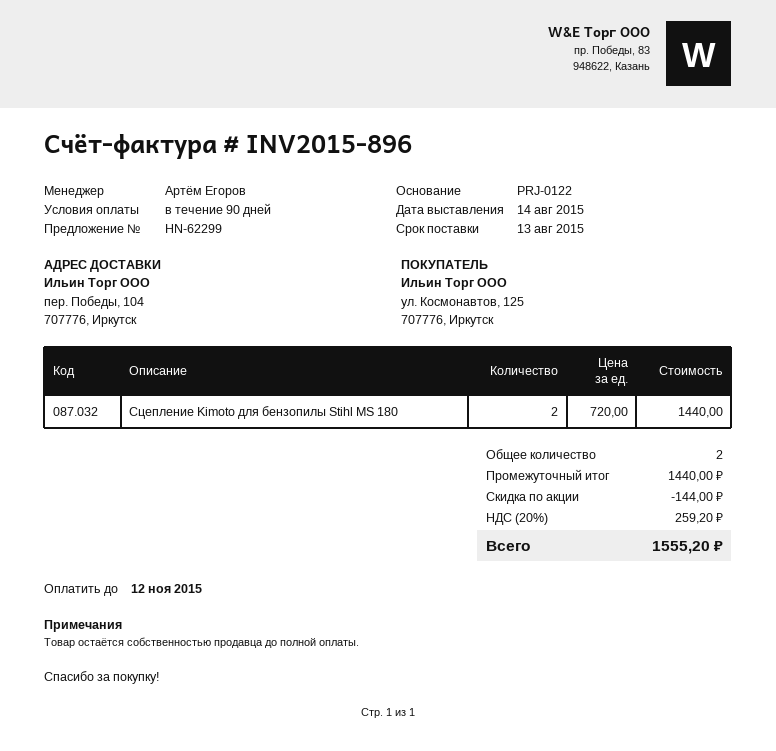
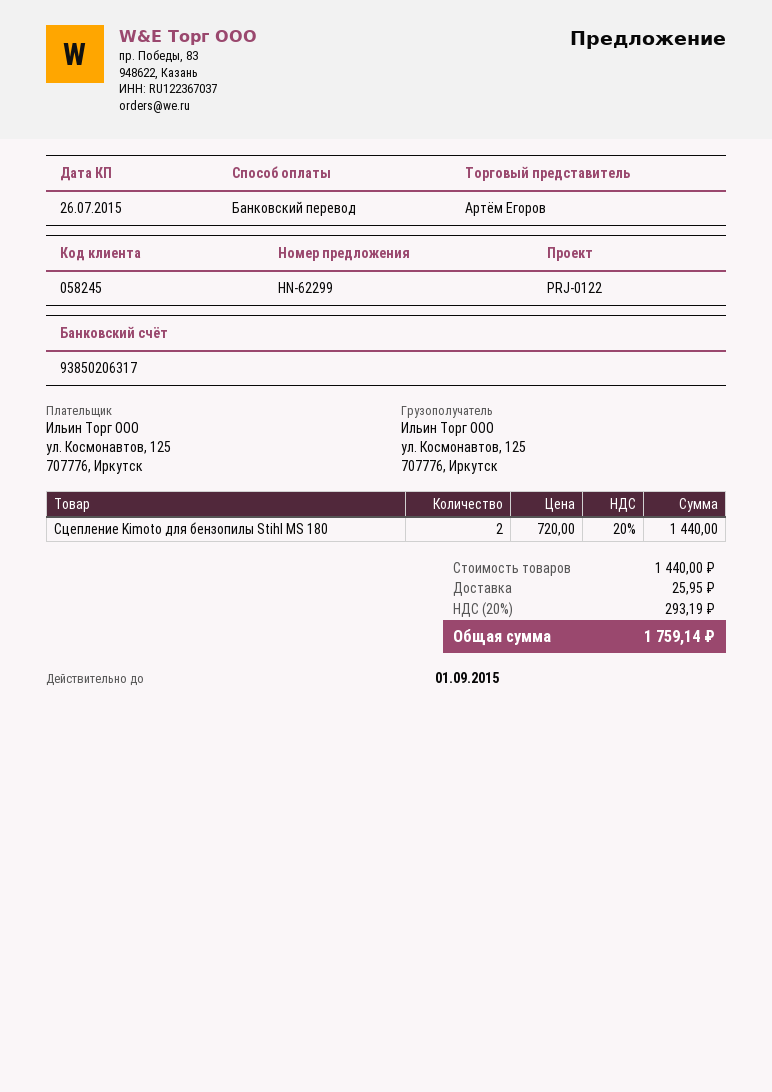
ship to: пер. Победы, 104, 707776, Иркутск -> ул. Космонавтов, 125, 707776, Иркутск
discount: 144.00 -> none
shipping: none -> 25.95
tax: 20% = 259.20 -> 20% = 293.19
total: 1555.20 -> 1759.14

